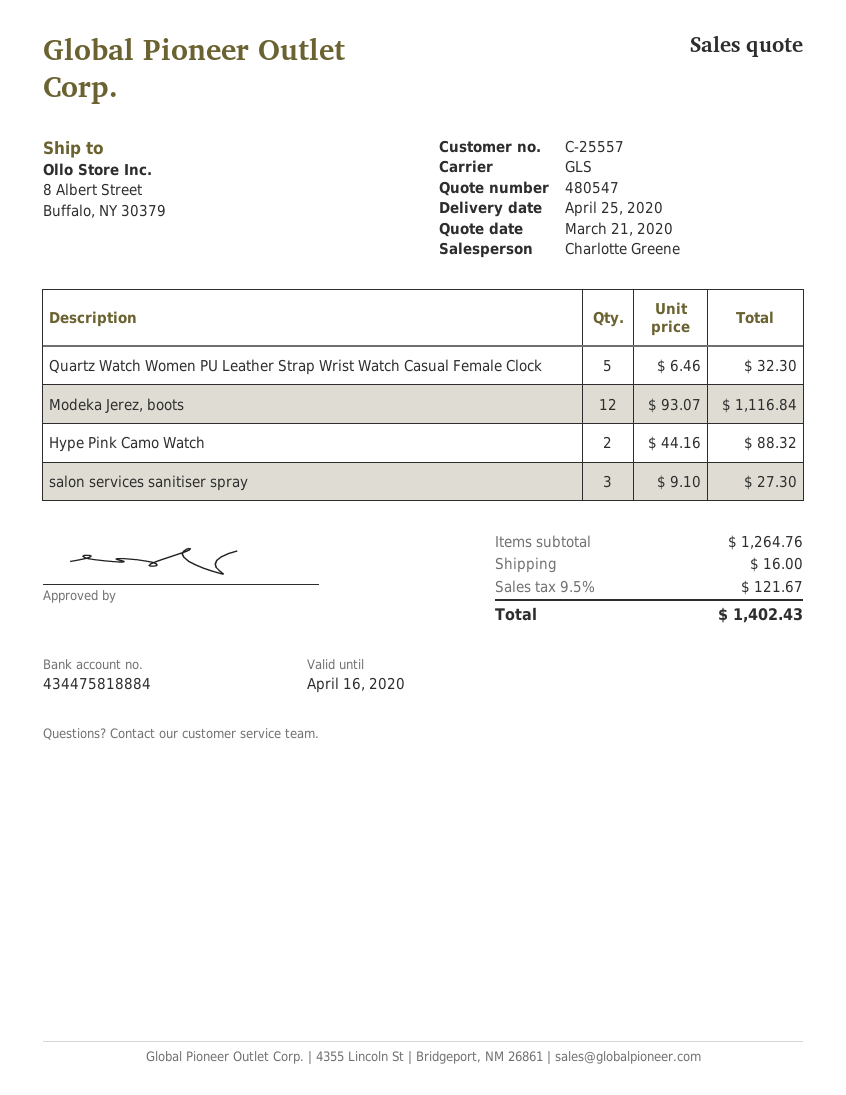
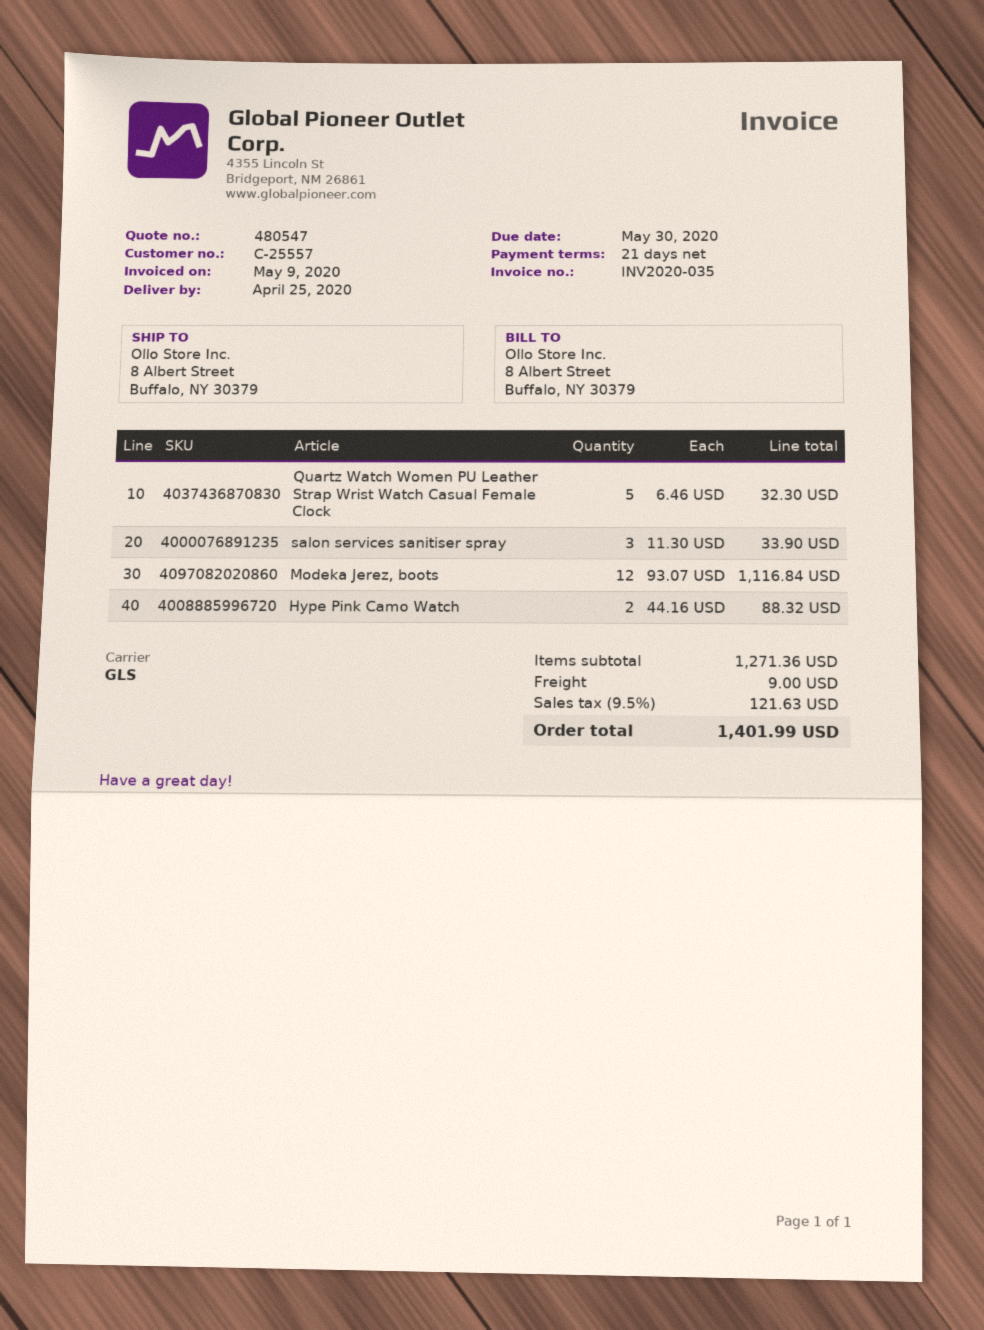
salon services sanitiser spray: 3 x 9.10 = 27.30 -> 3 x 11.30 = 33.90
subtotal: 1264.76 -> 1271.36
shipping: 16.00 -> 9.00
tax: 9.5% = 121.67 -> 9.5% = 121.63
total: 1402.43 -> 1401.99

